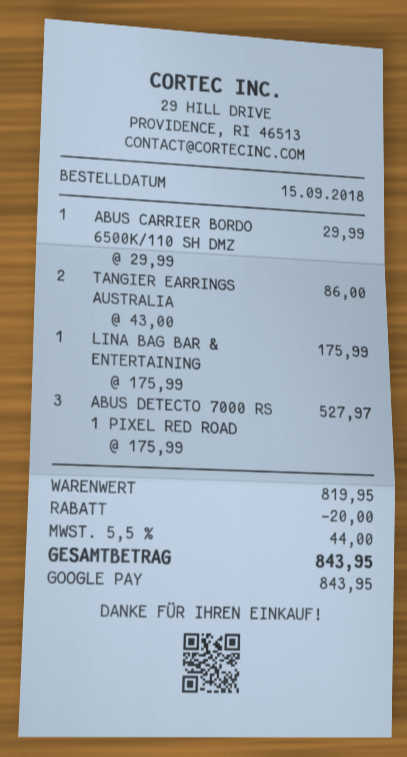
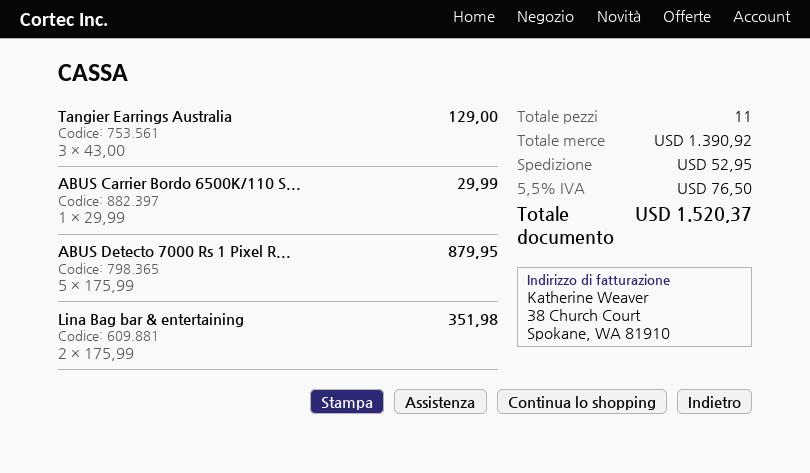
TANGIER EARRINGS AUSTRALIA: 2 x 43.00 = 86.00 -> 3 x 43.00 = 129.00
LINA BAG BAR & ENTERTAINING: 1 x 175.99 = 175.99 -> 2 x 175.99 = 351.98
ABUS DETECTO 7000 RS 1 PIXEL RED ROAD: 3 x 175.99 = 527.97 -> 5 x 175.99 = 879.95
subtotal: 819.95 -> 1390.92
discount: 20.00 -> none
shipping: none -> 52.95
tax: 5.5% = 44.00 -> 5.5% = 76.50
total: 843.95 -> 1520.37

